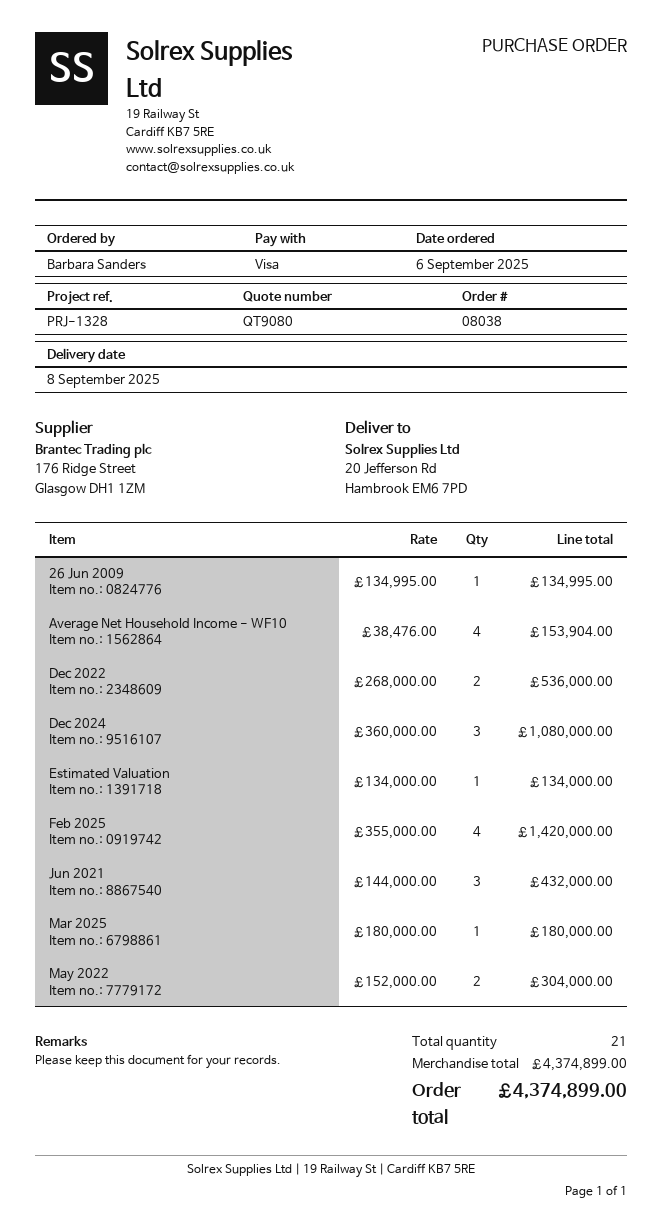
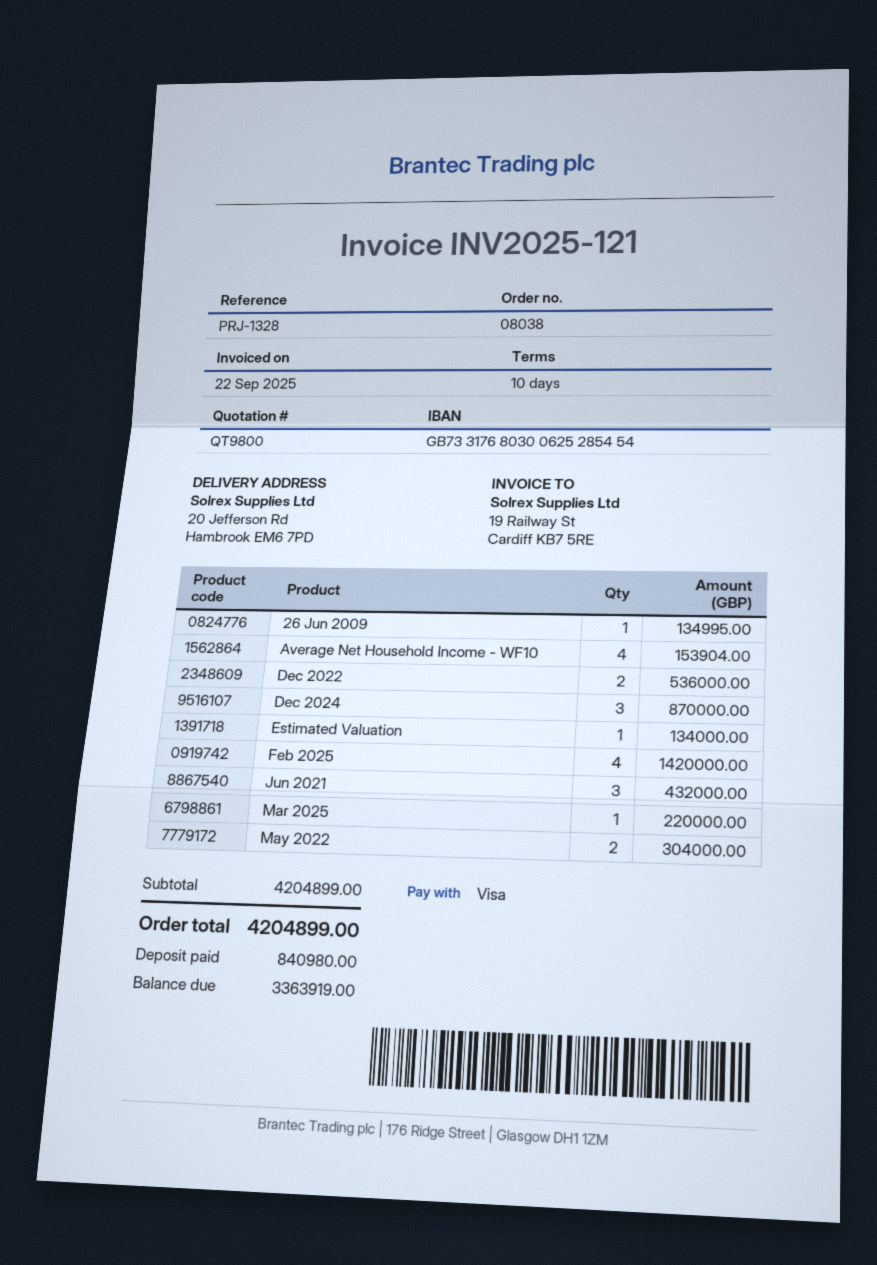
quote number: QT9080 -> QT9800
Dec 2024: 3 for 1080000.00 -> 3 for 870000.00
Mar 2025: 1 for 180000.00 -> 1 for 220000.00
subtotal: 4374899.00 -> 4204899.00
total: 4374899.00 -> 4204899.00

